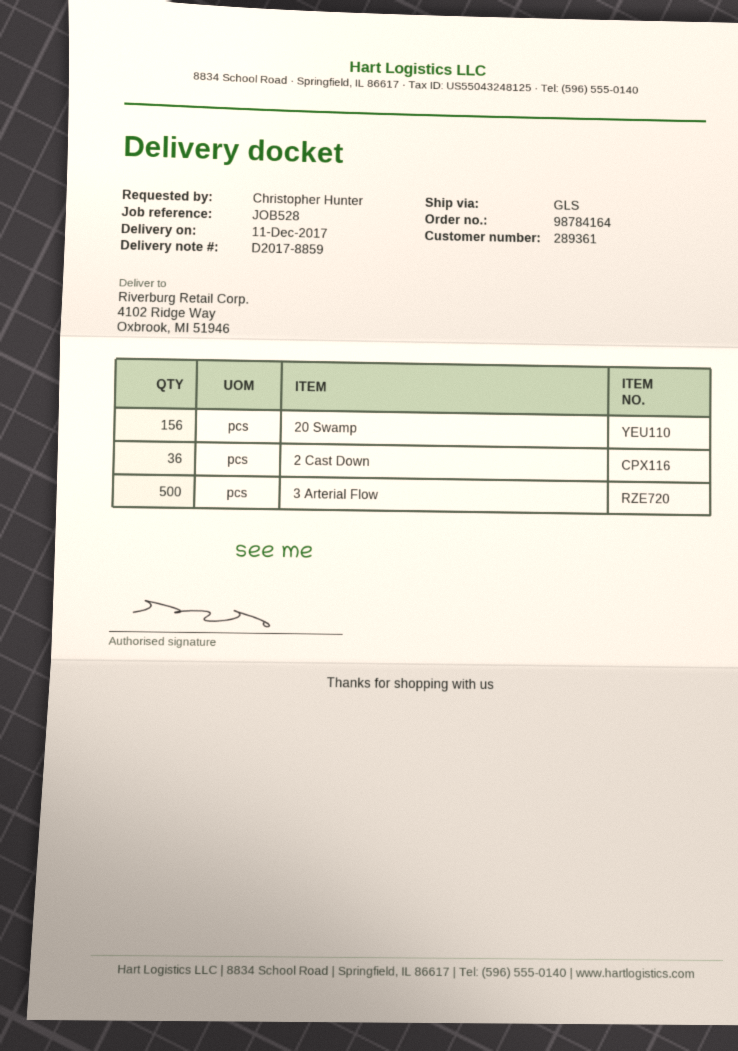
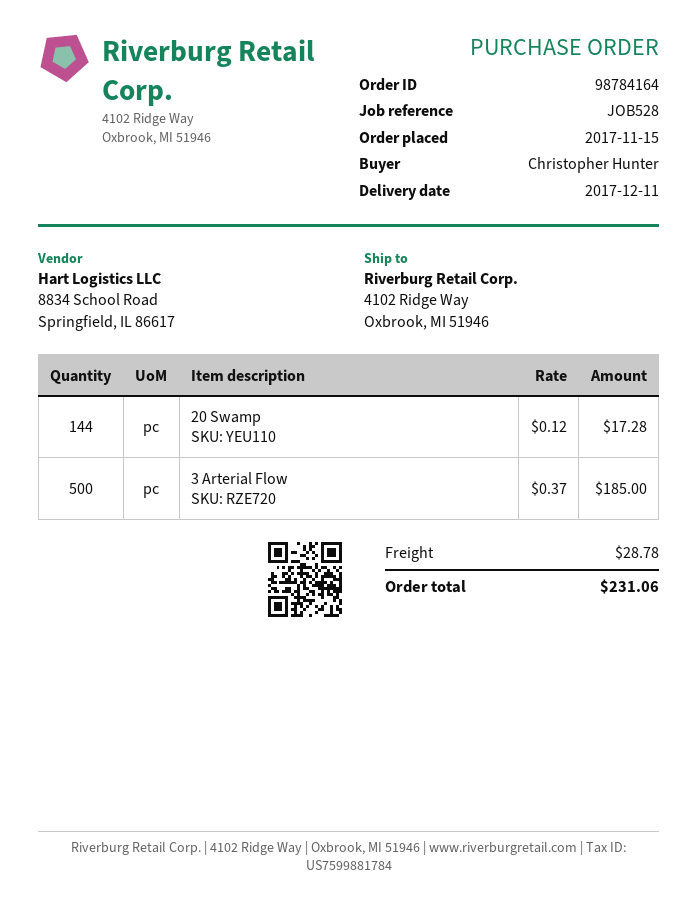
20 Swamp: 156 -> 144
2 Cast Down: 36 -> none

